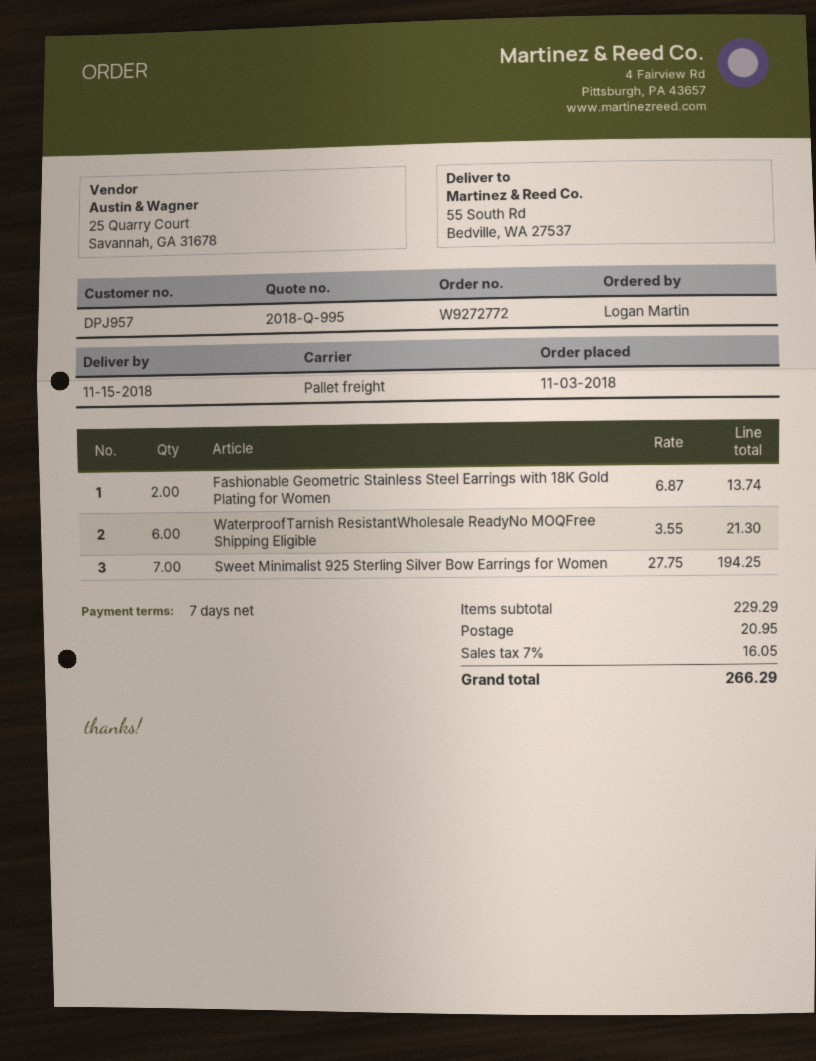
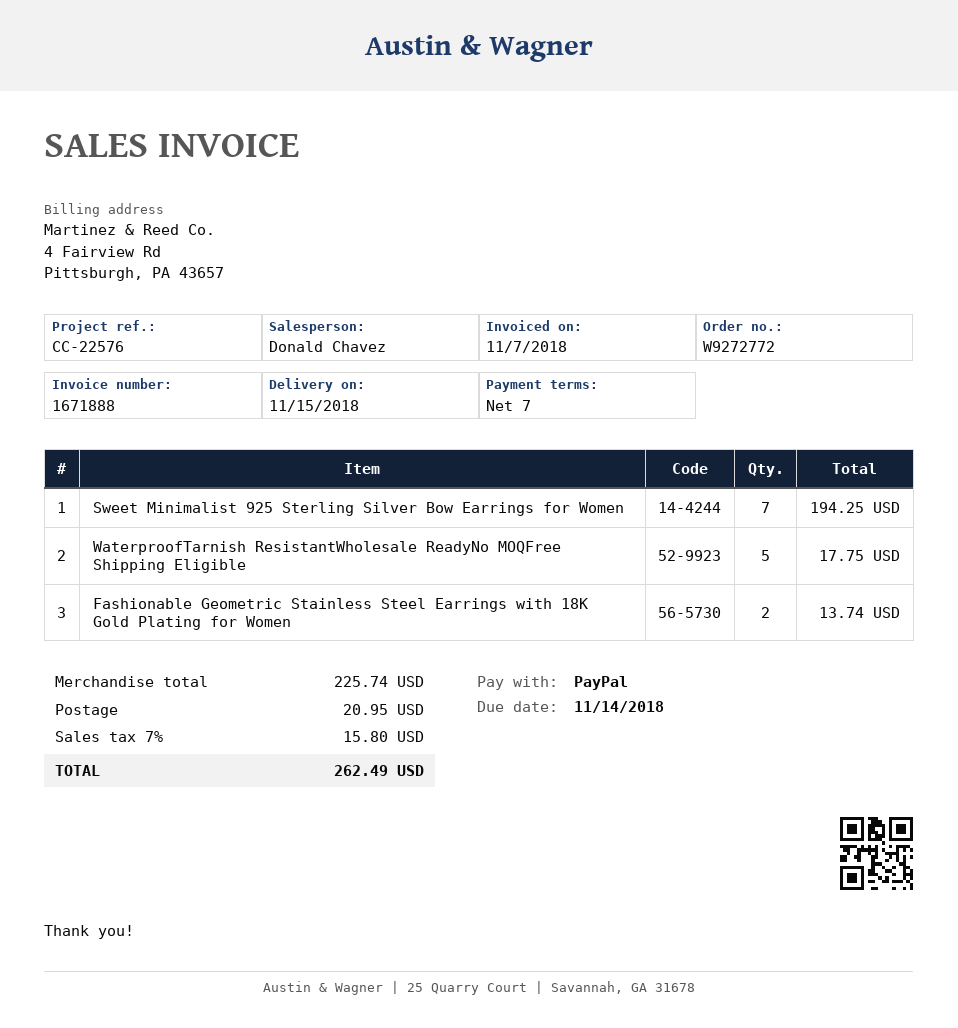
WaterproofTarnish ResistantWholesale ReadyNo MOQFree Shipping Eligible: 6 for 21.30 -> 5 for 17.75
subtotal: 229.29 -> 225.74
tax: 7% = 16.05 -> 7% = 15.80
total: 266.29 -> 262.49

